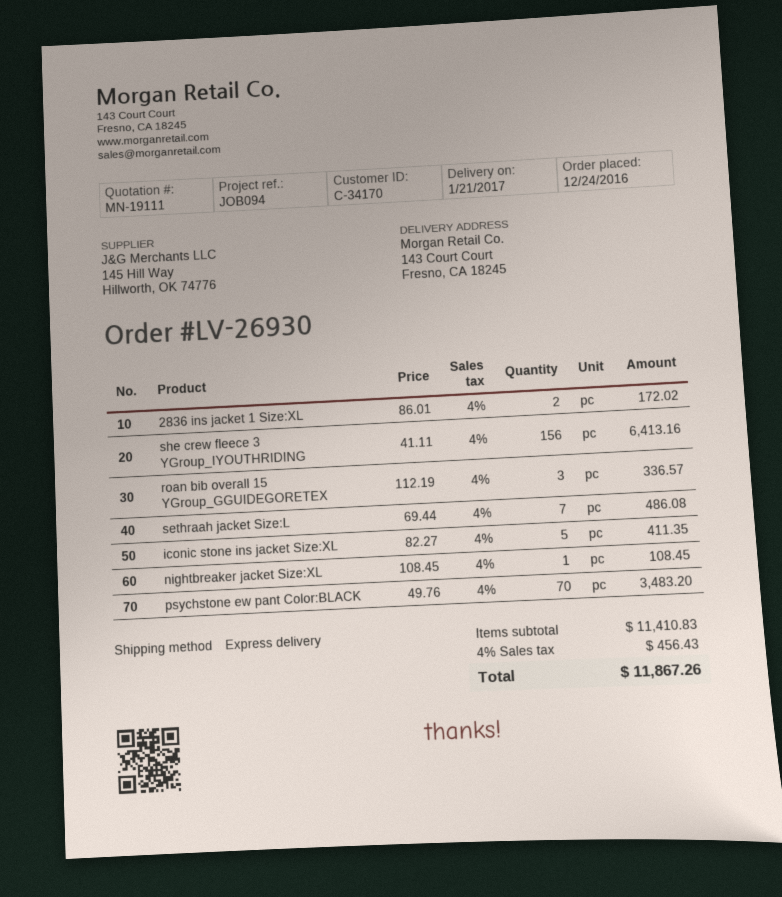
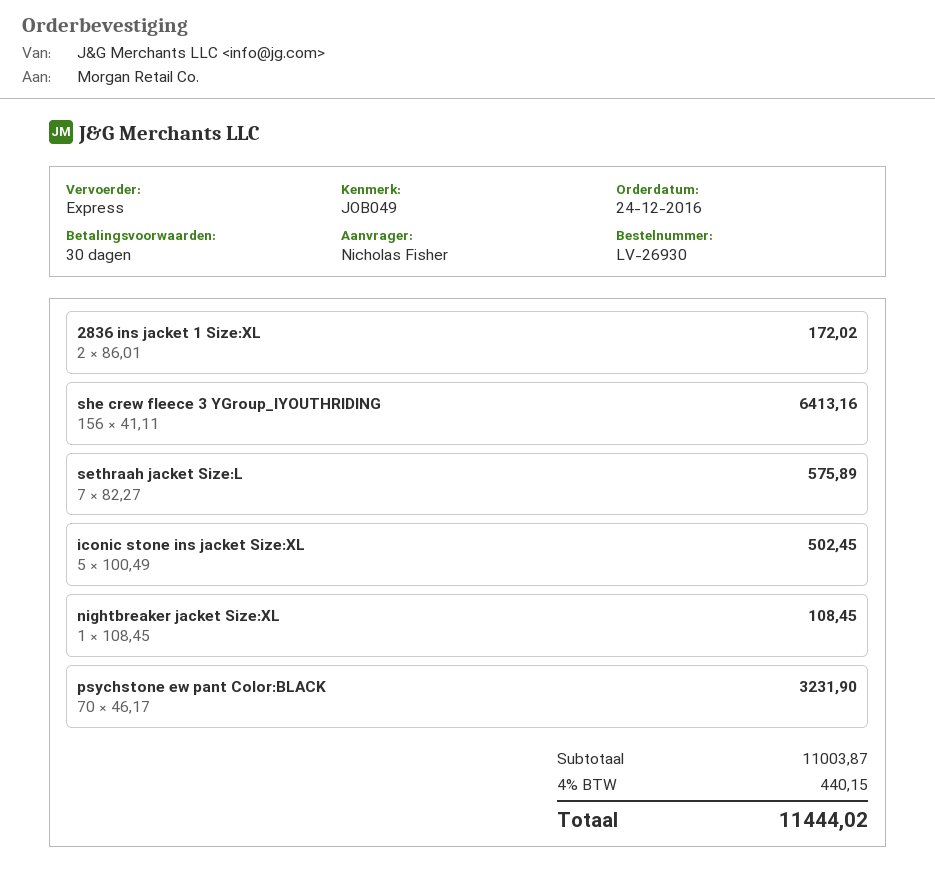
reference: JOB094 -> JOB049
roan bib overall 15 YGroup_GGUIDEGORETEX: 3 x 112.19 = 336.57 -> none
sethraah jacket Size:L: 7 x 69.44 = 486.08 -> 7 x 82.27 = 575.89
iconic stone ins jacket Size:XL: 5 x 82.27 = 411.35 -> 5 x 100.49 = 502.45
psychstone ew pant Color:BLACK: 70 x 49.76 = 3483.20 -> 70 x 46.17 = 3231.90
subtotal: 11410.83 -> 11003.87
tax: 4% = 456.43 -> 4% = 440.15
total: 11867.26 -> 11444.02

